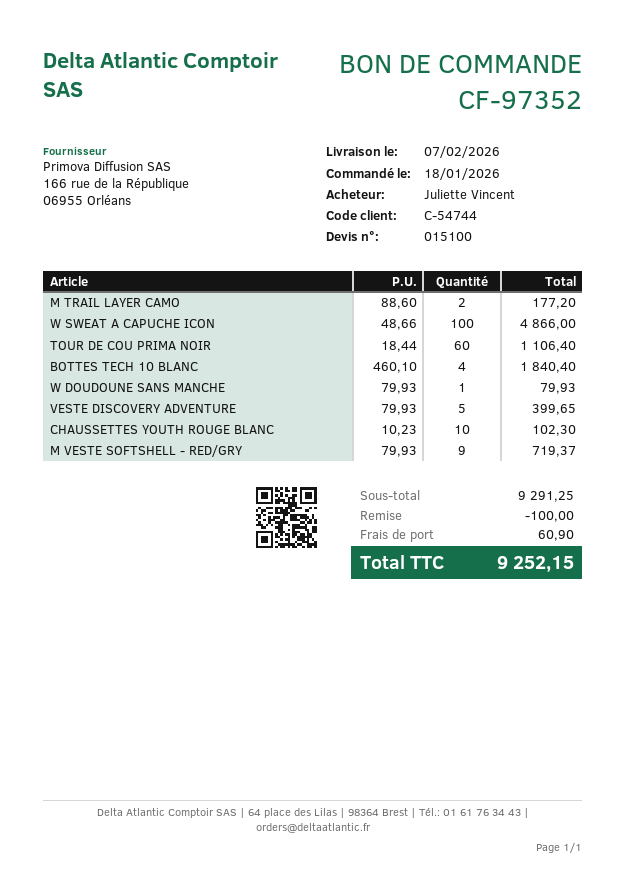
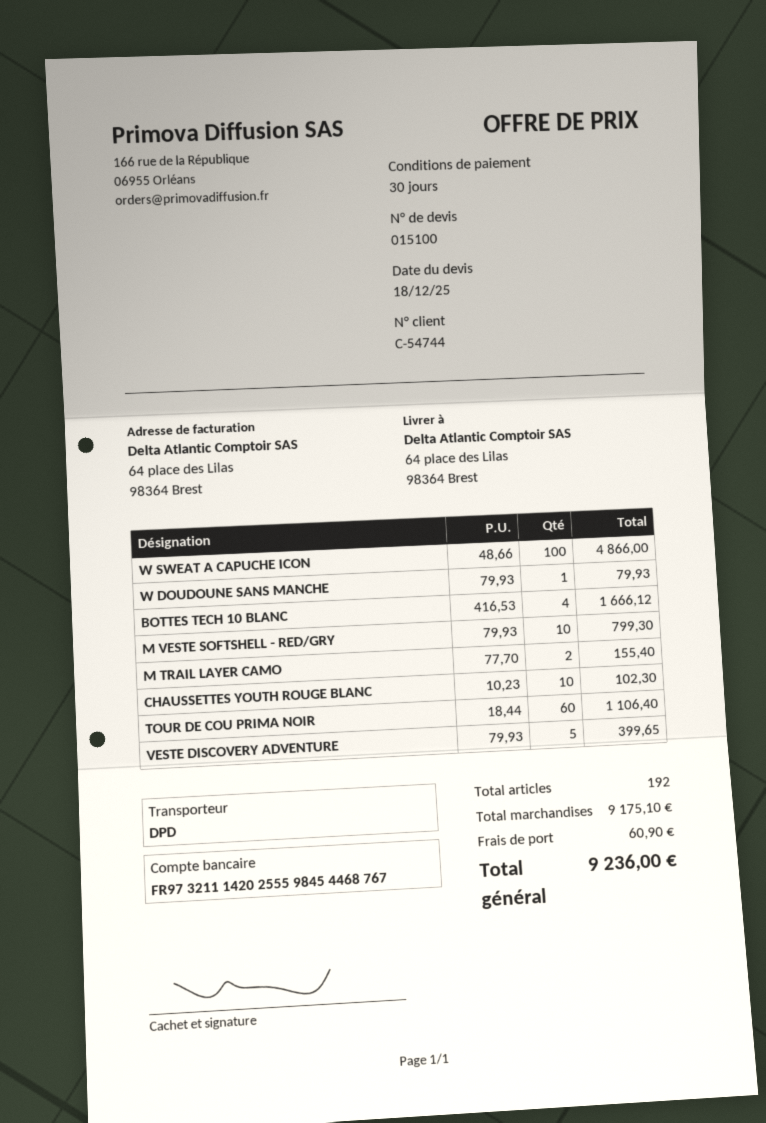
M TRAIL LAYER CAMO: 2 x 88.60 = 177.20 -> 2 x 77.70 = 155.40
BOTTES TECH 10 BLANC: 4 x 460.10 = 1840.40 -> 4 x 416.53 = 1666.12
M VESTE SOFTSHELL - RED/GRY: 9 x 79.93 = 719.37 -> 10 x 79.93 = 799.30
subtotal: 9291.25 -> 9175.10
discount: 100.00 -> none
total: 9252.15 -> 9236.00

